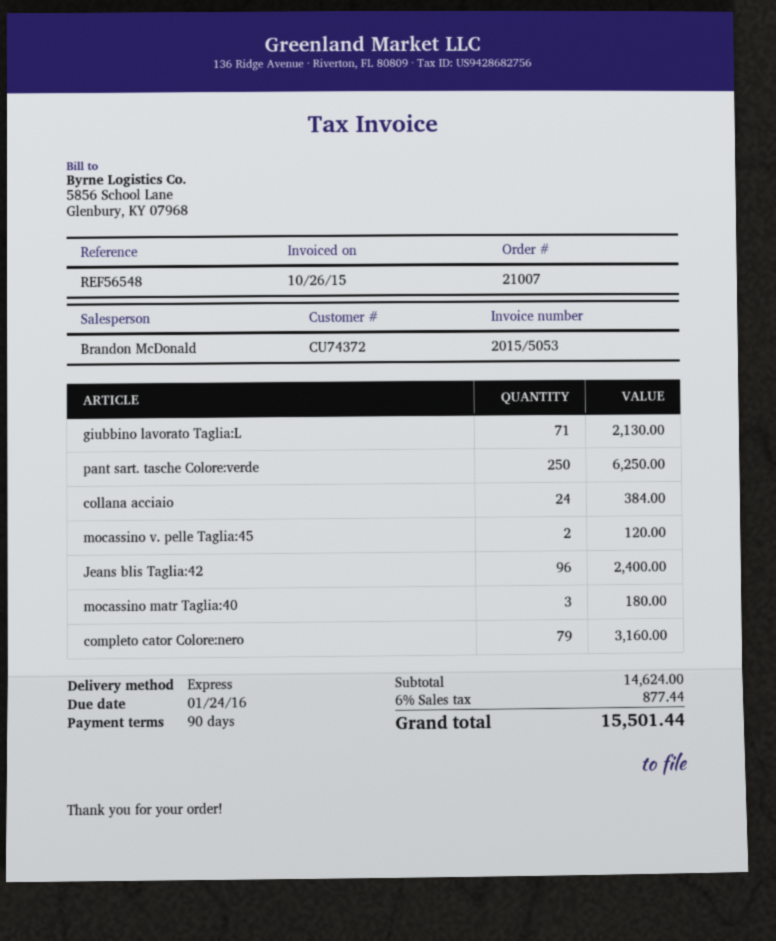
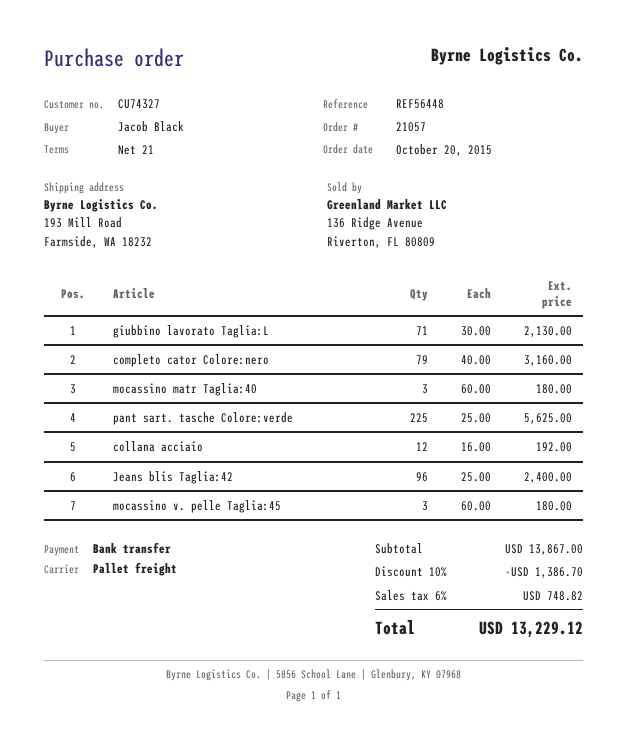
order number: 21007 -> 21057
payment terms: 90 days -> 21 days
customer number: CU74372 -> CU74327
reference: REF56548 -> REF56448
shipping method: express -> pallet freight
pant sart. tasche Colore:verde: 250 for 6250.00 -> 225 for 5625.00
collana acciaio: 24 for 384.00 -> 12 for 192.00
mocassino v. pelle Taglia:45: 2 for 120.00 -> 3 for 180.00
subtotal: 14624.00 -> 13867.00
discount: none -> 10% = 1386.70
tax: 6% = 877.44 -> 6% = 748.82
total: 15501.44 -> 13229.12

